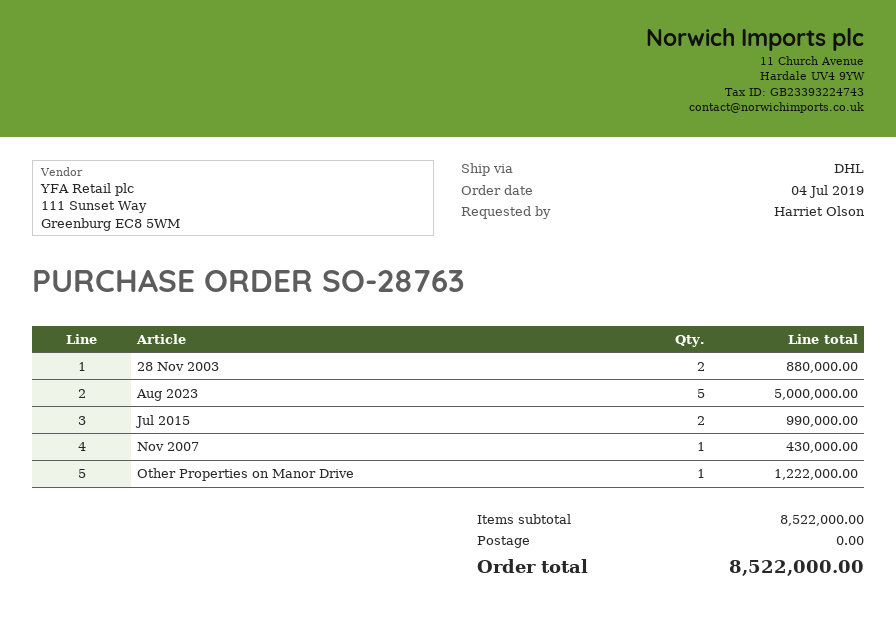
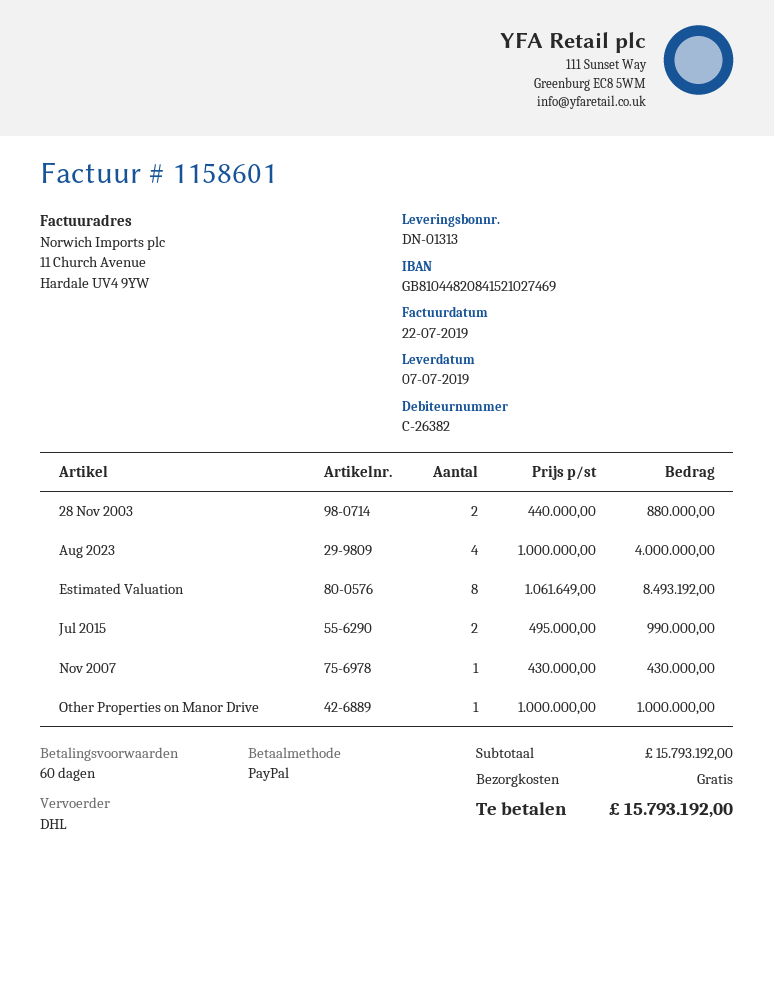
Aug 2023: 5 for 5000000.00 -> 4 for 4000000.00
Other Properties on Manor Drive: 1 for 1222000.00 -> 1 for 1000000.00
Estimated Valuation: none -> 8 for 8493192.00
subtotal: 8522000.00 -> 15793192.00
total: 8522000.00 -> 15793192.00

